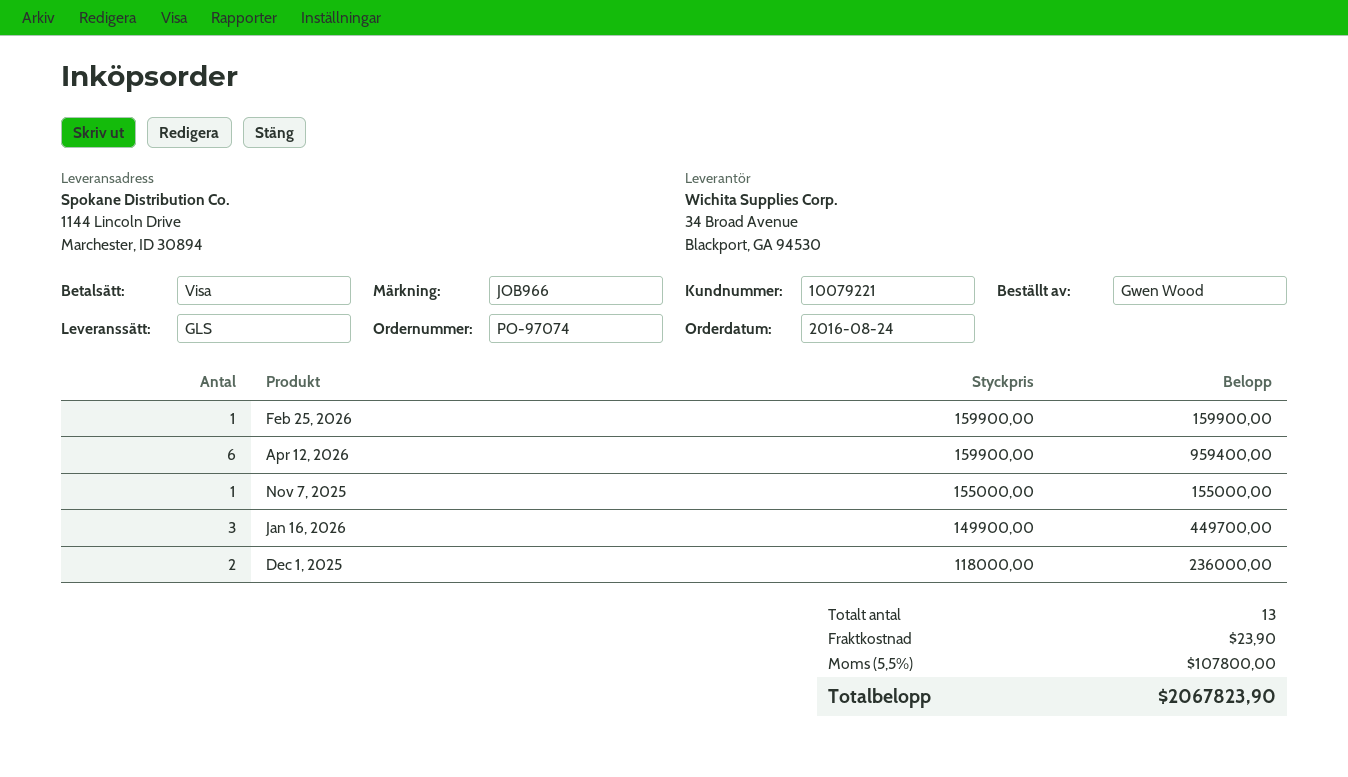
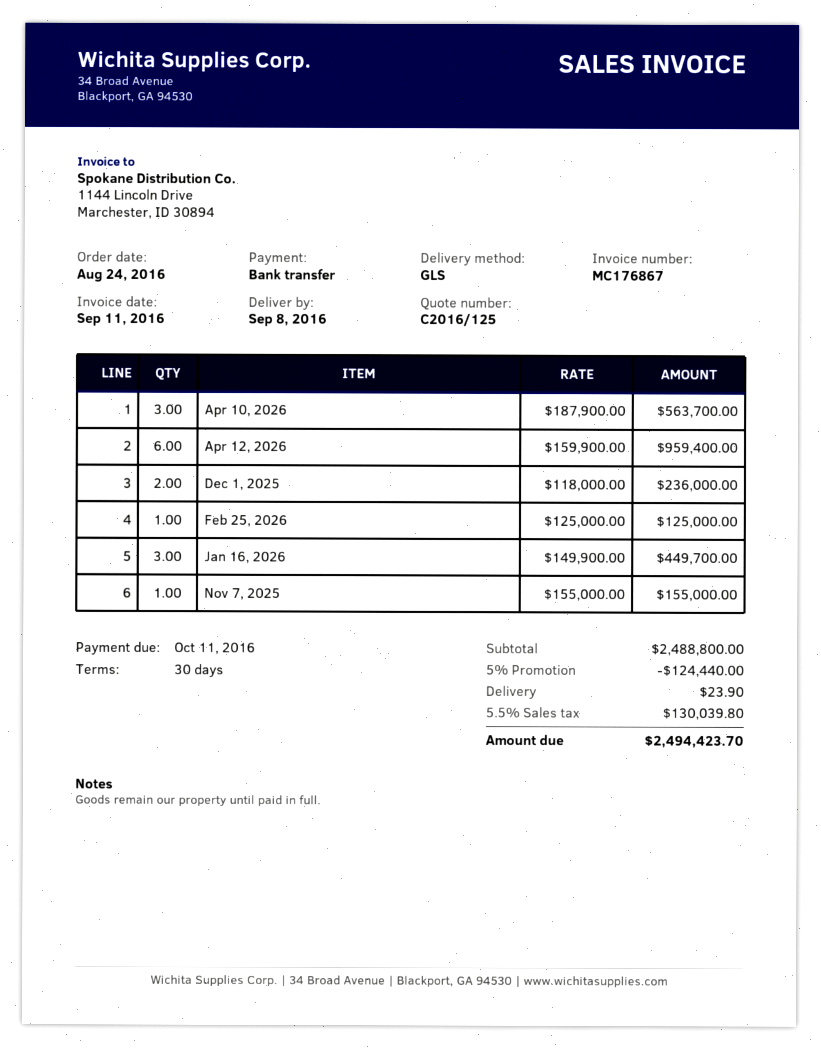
payment method: Visa -> bank transfer
Feb 25, 2026: 1 x 159900.00 = 159900.00 -> 1 x 125000.00 = 125000.00
Apr 10, 2026: none -> 3 x 187900.00 = 563700.00
discount: none -> 5% = 124440.00
tax: 5.5% = 107800.00 -> 5.5% = 130039.80
total: 2067823.90 -> 2494423.70

